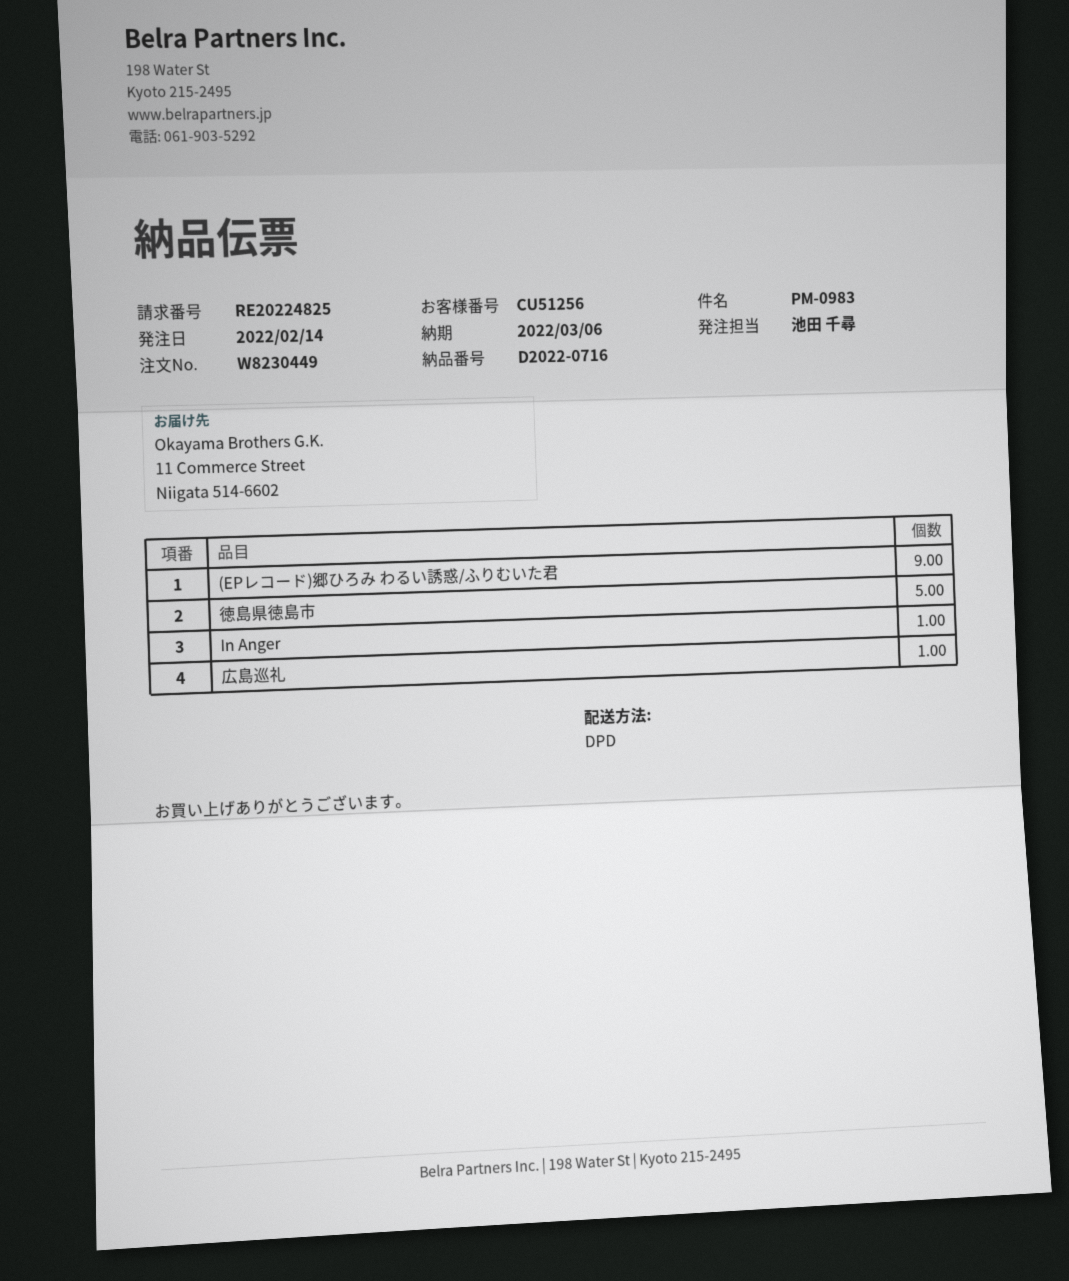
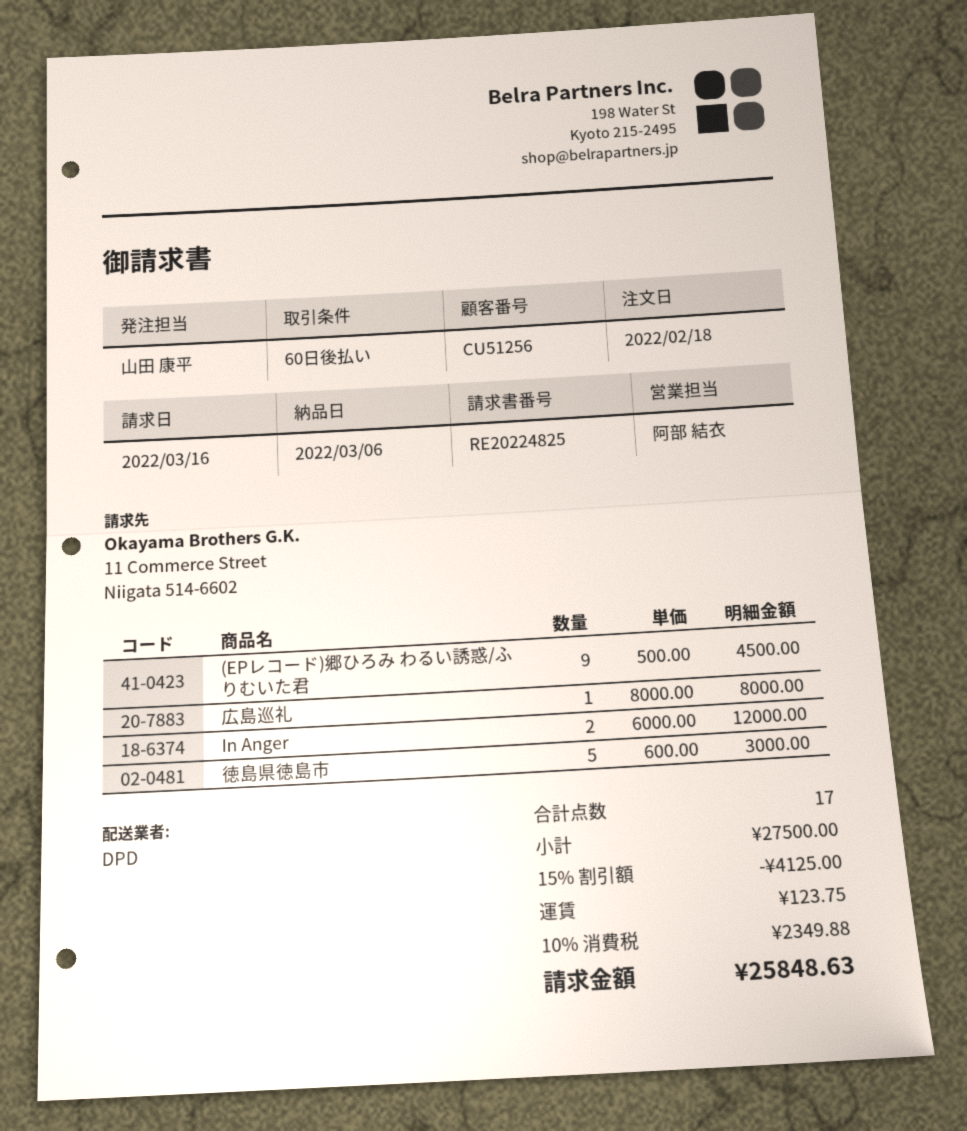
order date: 2022-02-14 -> 2022-02-18
ordered by: 池田 千尋 -> 山田 康平
In Anger: 1 -> 2

